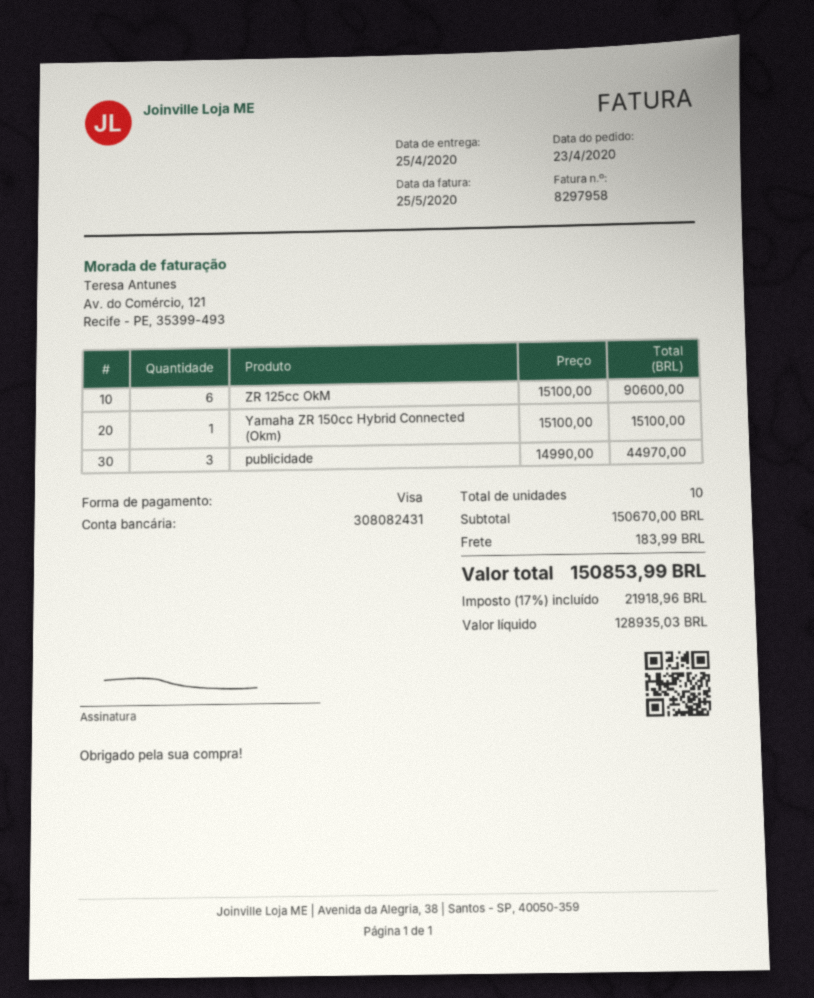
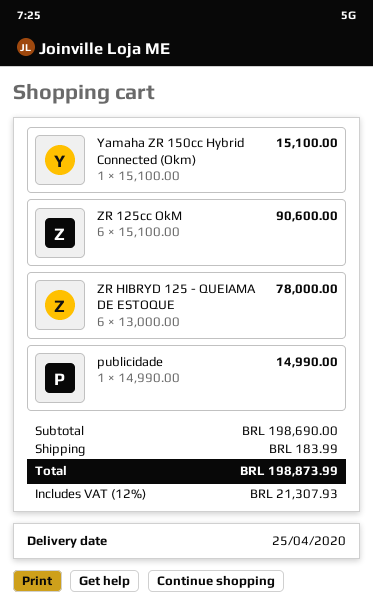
publicidade: 3 x 14990.00 = 44970.00 -> 1 x 14990.00 = 14990.00
ZR HIBRYD 125 - QUEIAMA DE ESTOQUE: none -> 6 x 13000.00 = 78000.00
subtotal: 150670.00 -> 198690.00
tax: 17% = 21918.96 -> 12% = 21307.93
total: 150853.99 -> 198873.99

